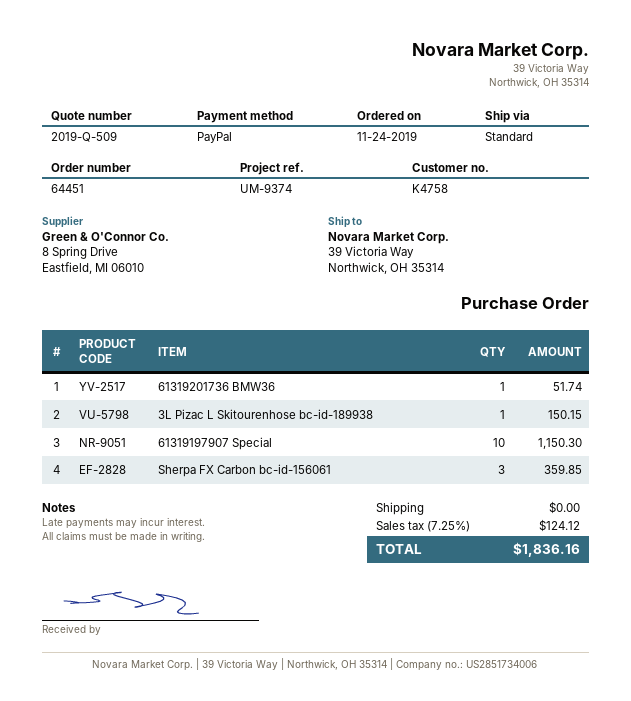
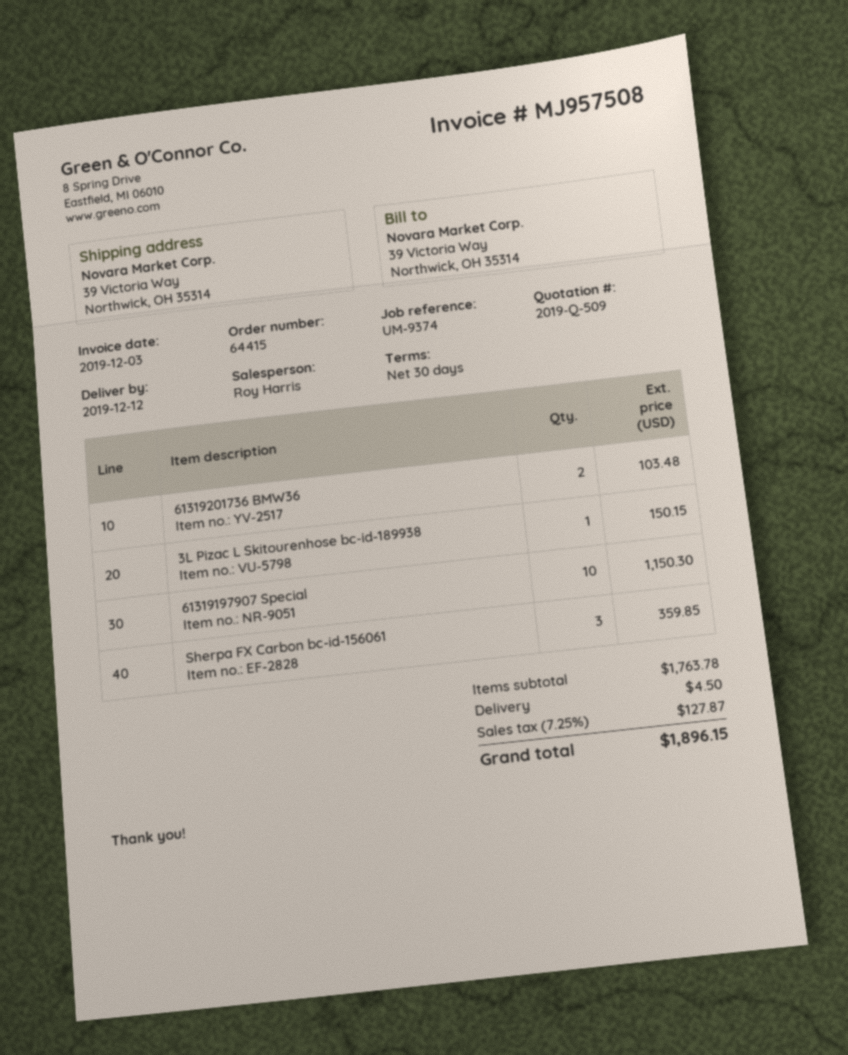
order number: 64451 -> 64415
61319201736 BMW36: 1 for 51.74 -> 2 for 103.48
shipping: 0.00 -> 4.50
tax: 7.25% = 124.12 -> 7.25% = 127.87
total: 1836.16 -> 1896.15

